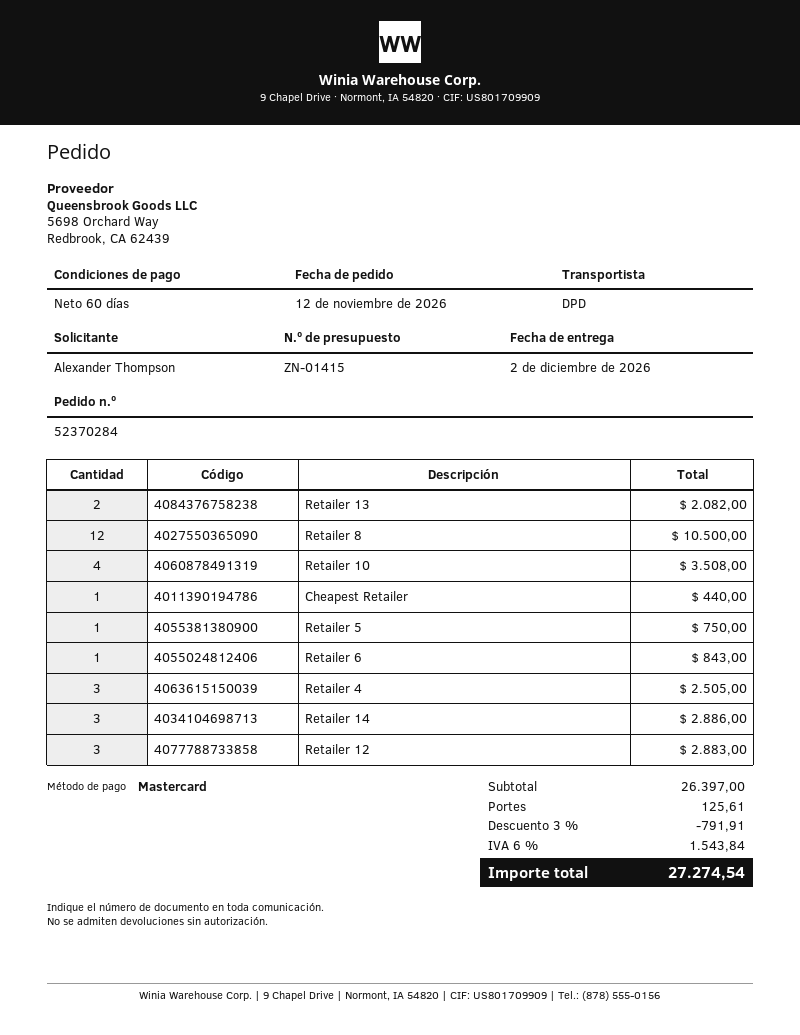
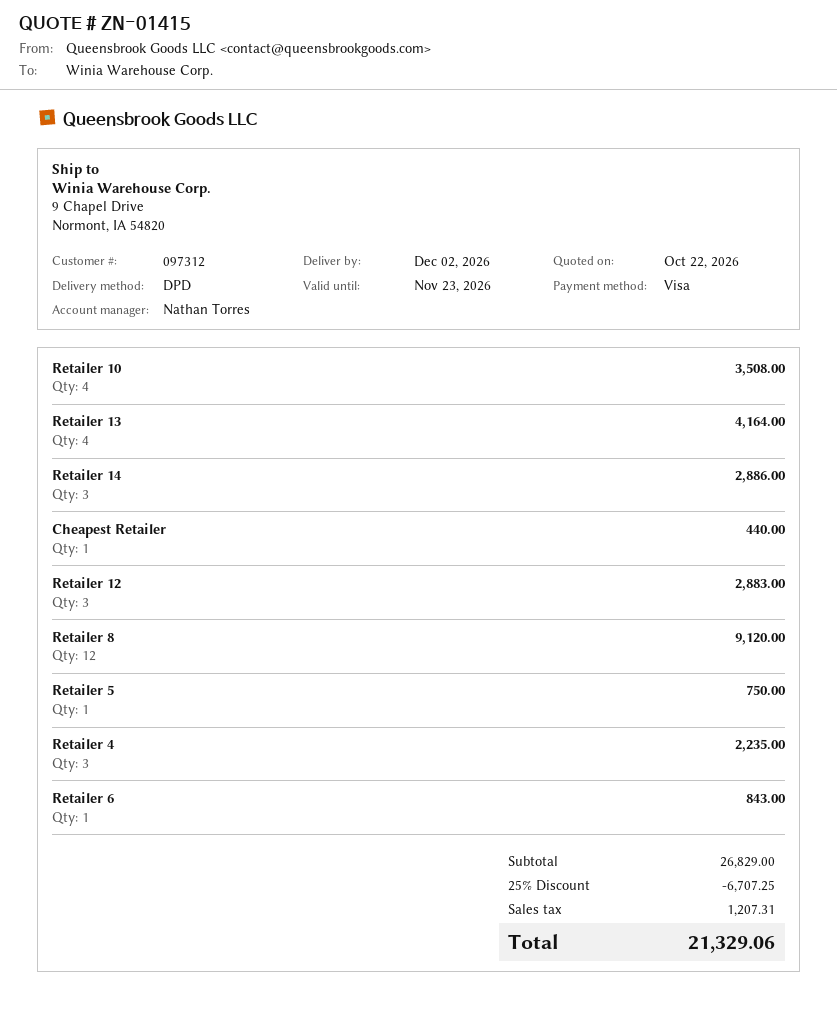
payment method: Mastercard -> Visa
Retailer 13: 2 for 2082.00 -> 4 for 4164.00
Retailer 8: 12 for 10500.00 -> 12 for 9120.00
Retailer 4: 3 for 2505.00 -> 3 for 2235.00
subtotal: 26397.00 -> 26829.00
discount: 3% = 791.91 -> 25% = 6707.25
shipping: 125.61 -> none
tax: 1543.84 -> 1207.31
total: 27274.54 -> 21329.06

